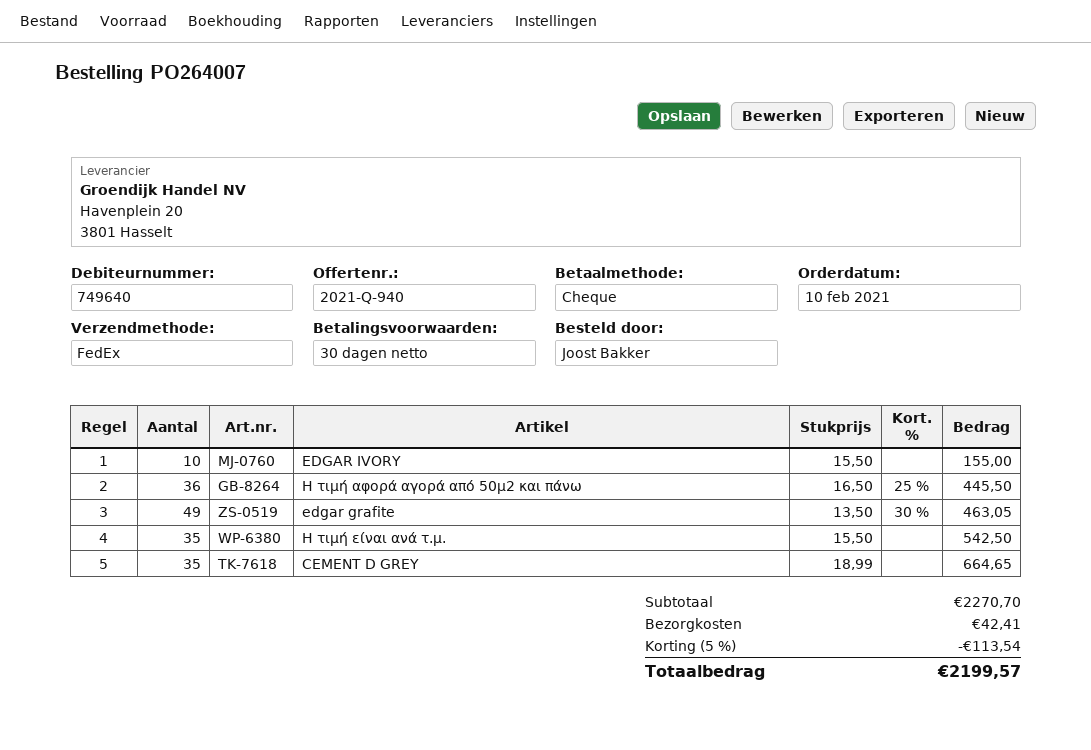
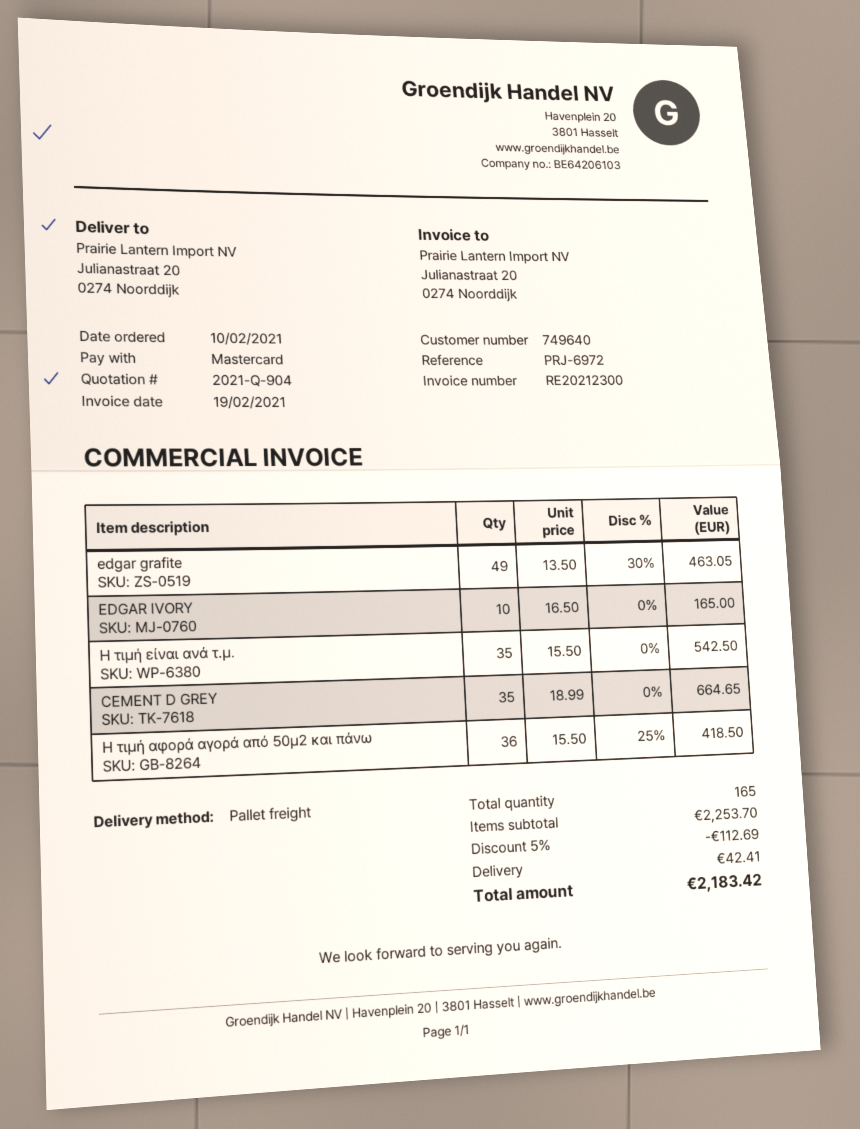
quote number: 2021-Q-940 -> 2021-Q-904
payment method: cheque -> Mastercard
shipping method: FedEx -> pallet freight
EDGAR IVORY: 10 x 15.50 = 155.00 -> 10 x 16.50 = 165.00
Η τιμή αφορά αγορά από 50μ2 και πάνω: 36 x 16.50 - 25% = 445.50 -> 36 x 15.50 - 25% = 418.50
subtotal: 2270.70 -> 2253.70
discount: 5% = 113.54 -> 5% = 112.69
total: 2199.57 -> 2183.42

